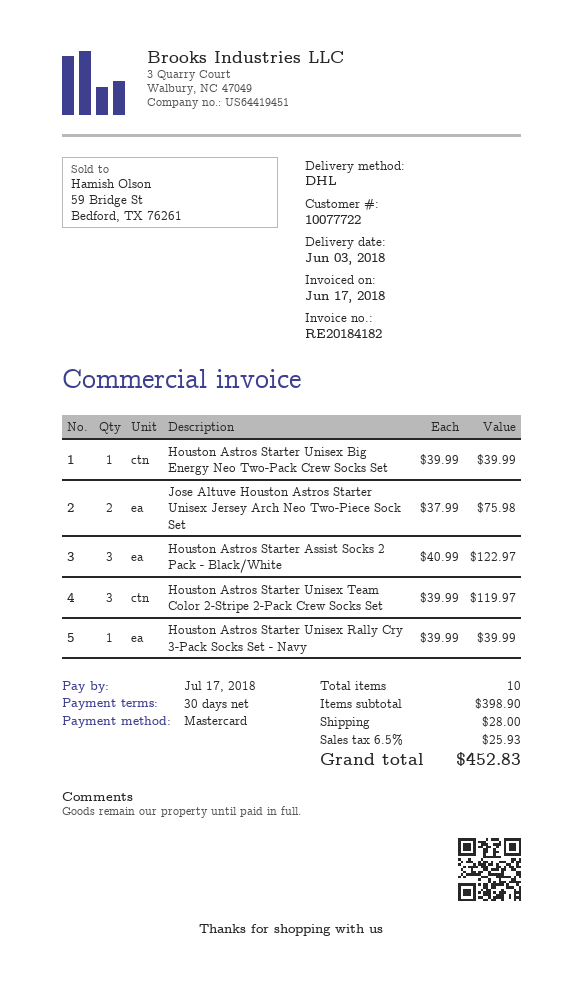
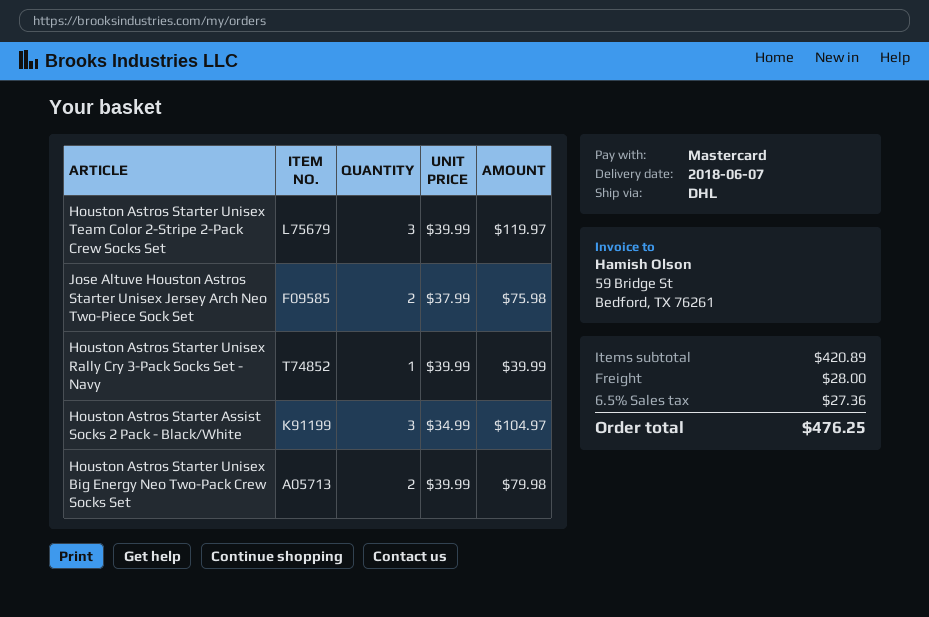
delivery date: 2018-06-03 -> 2018-06-07
Houston Astros Starter Unisex Big Energy Neo Two-Pack Crew Socks Set: 1 x 39.99 = 39.99 -> 2 x 39.99 = 79.98
Houston Astros Starter Assist Socks 2 Pack - Black/White: 3 x 40.99 = 122.97 -> 3 x 34.99 = 104.97
subtotal: 398.90 -> 420.89
tax: 6.5% = 25.93 -> 6.5% = 27.36
total: 452.83 -> 476.25

